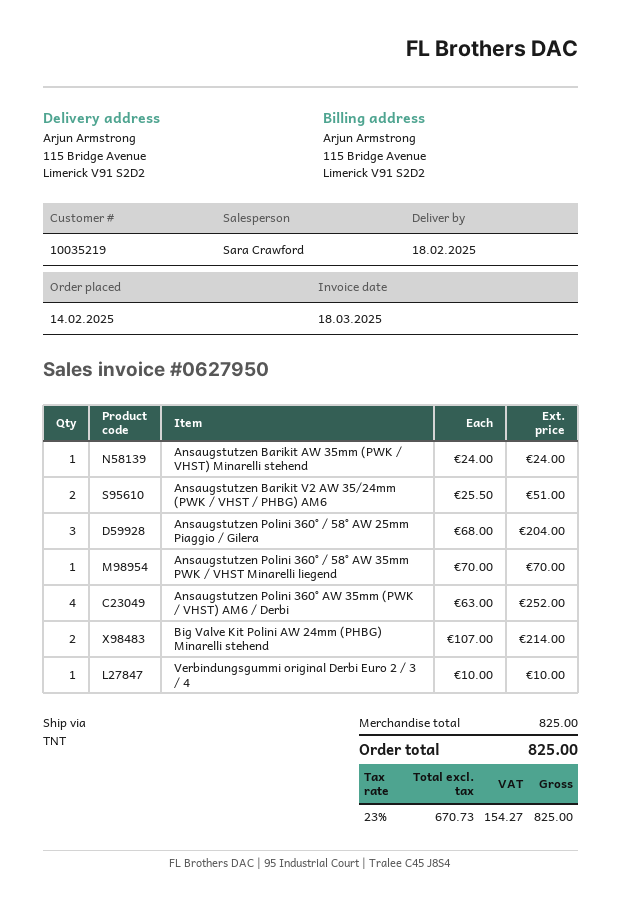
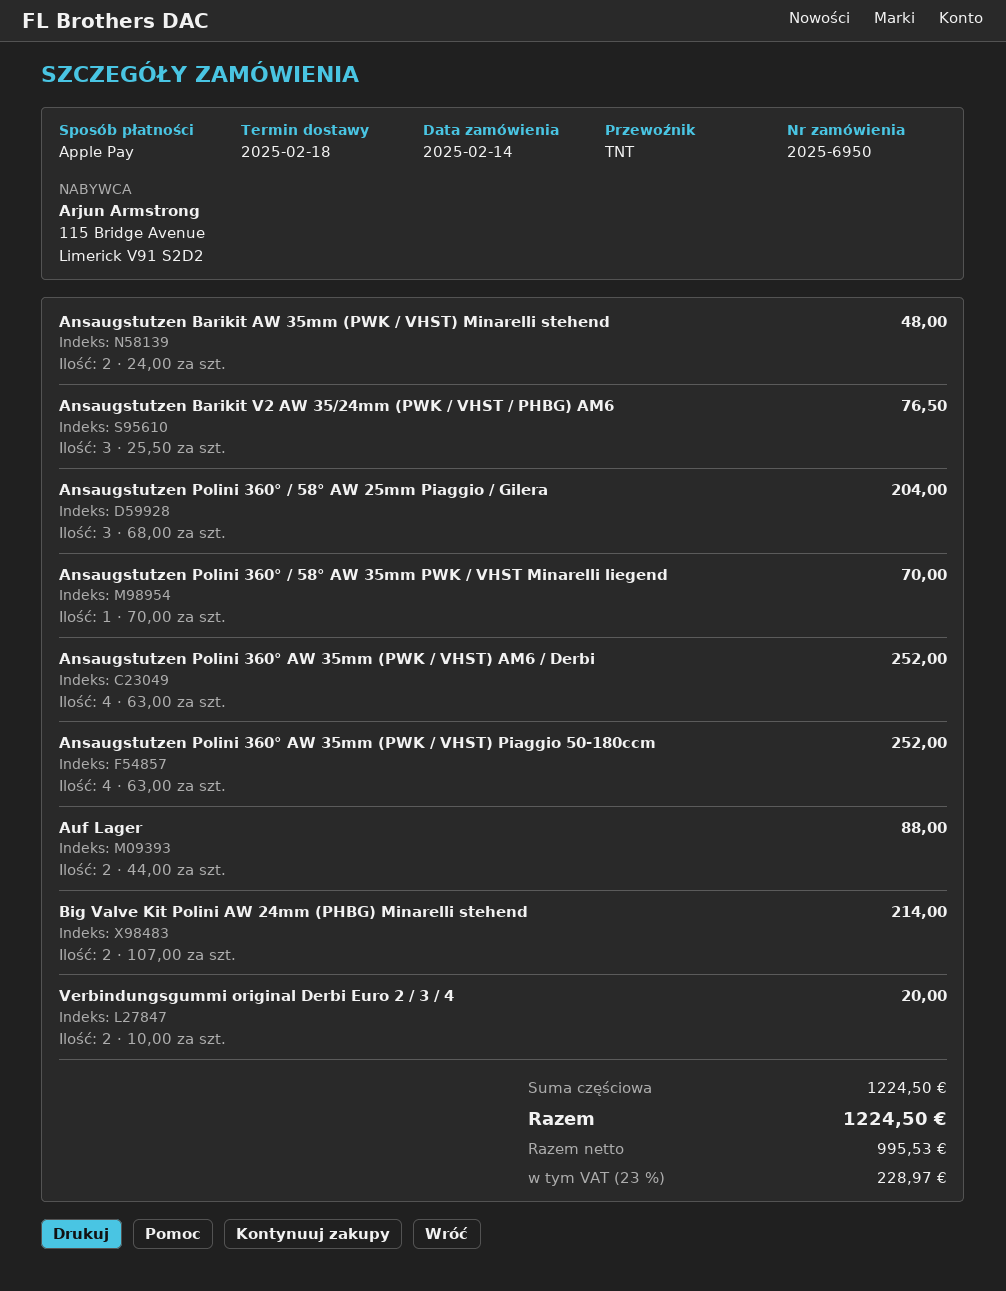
Ansaugstutzen Barikit AW 35mm (PWK / VHST) Minarelli stehend: 1 x 24.00 = 24.00 -> 2 x 24.00 = 48.00
Ansaugstutzen Barikit V2 AW 35/24mm (PWK / VHST / PHBG) AM6: 2 x 25.50 = 51.00 -> 3 x 25.50 = 76.50
Verbindungsgummi original Derbi Euro 2 / 3 / 4: 1 x 10.00 = 10.00 -> 2 x 10.00 = 20.00
Ansaugstutzen Polini 360° AW 35mm (PWK / VHST) Piaggio 50-180ccm: none -> 4 x 63.00 = 252.00
Auf Lager: none -> 2 x 44.00 = 88.00
subtotal: 825.00 -> 1224.50
net: 670.73 -> 995.53
tax: 23% = 154.27 -> 23% = 228.97
total: 825.00 -> 1224.50

